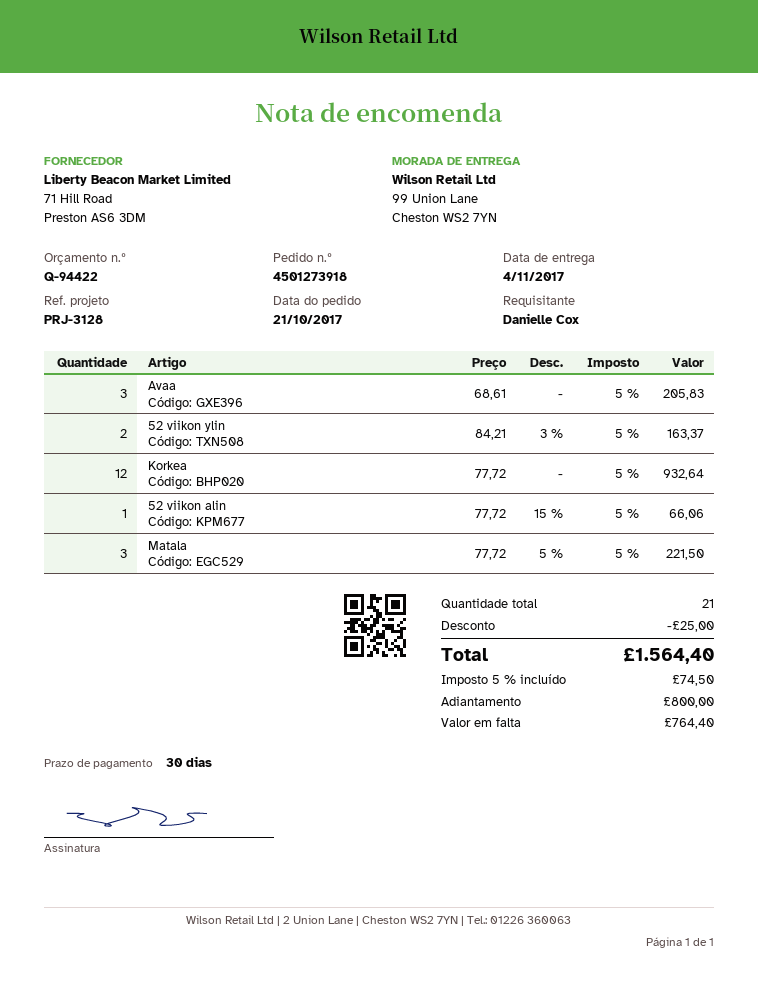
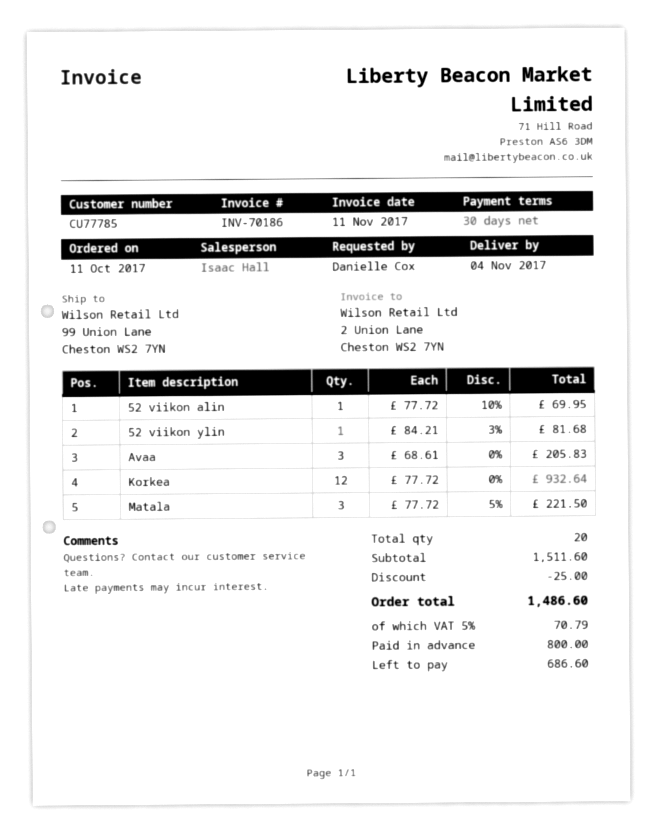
order date: 2017-10-21 -> 2017-10-11
52 viikon ylin: 2 x 84.21 - 3% = 163.37 -> 1 x 84.21 - 3% = 81.68
52 viikon alin: 1 x 77.72 - 15% = 66.06 -> 1 x 77.72 - 10% = 69.95
total quantity: 21 -> 20
tax: 5% = 74.50 -> 5% = 70.79
total: 1564.40 -> 1486.60
balance: 764.40 -> 686.60

